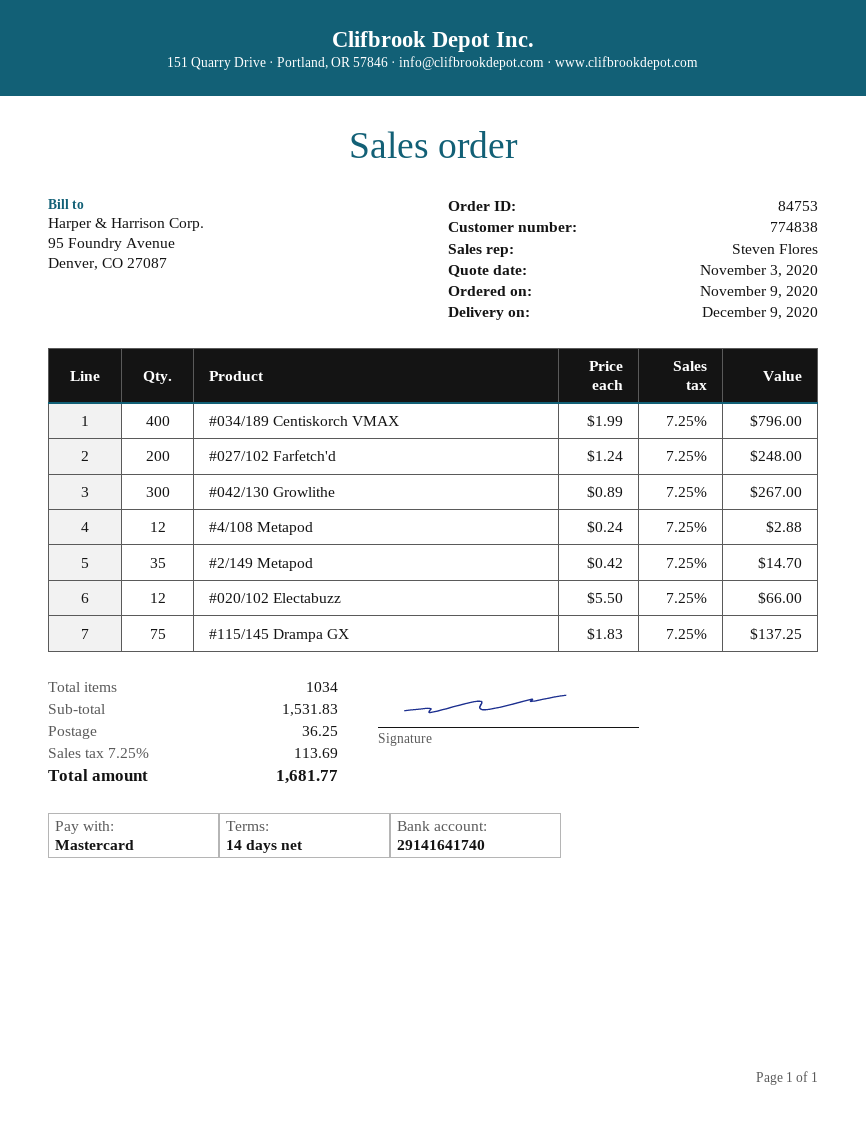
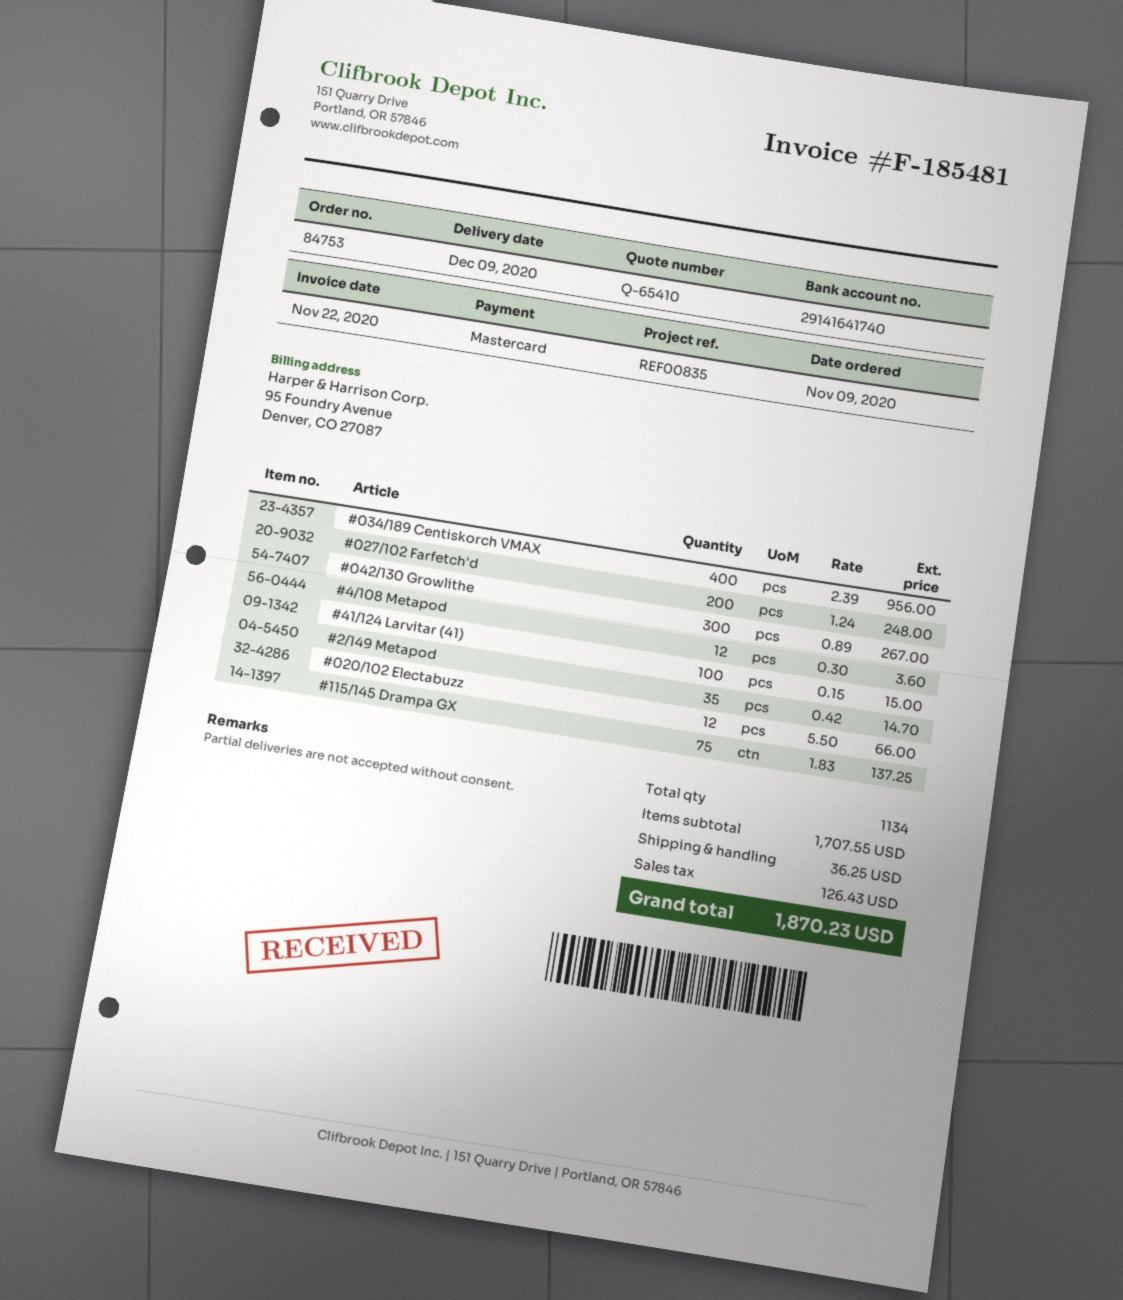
#034/189 Centiskorch VMAX: 400 x 1.99 = 796.00 -> 400 x 2.39 = 956.00
#4/108 Metapod: 12 x 0.24 = 2.88 -> 12 x 0.30 = 3.60
#41/124 Larvitar (41): none -> 100 x 0.15 = 15.00
total quantity: 1034 -> 1134
subtotal: 1531.83 -> 1707.55
tax: 113.69 -> 126.43
total: 1681.77 -> 1870.23

